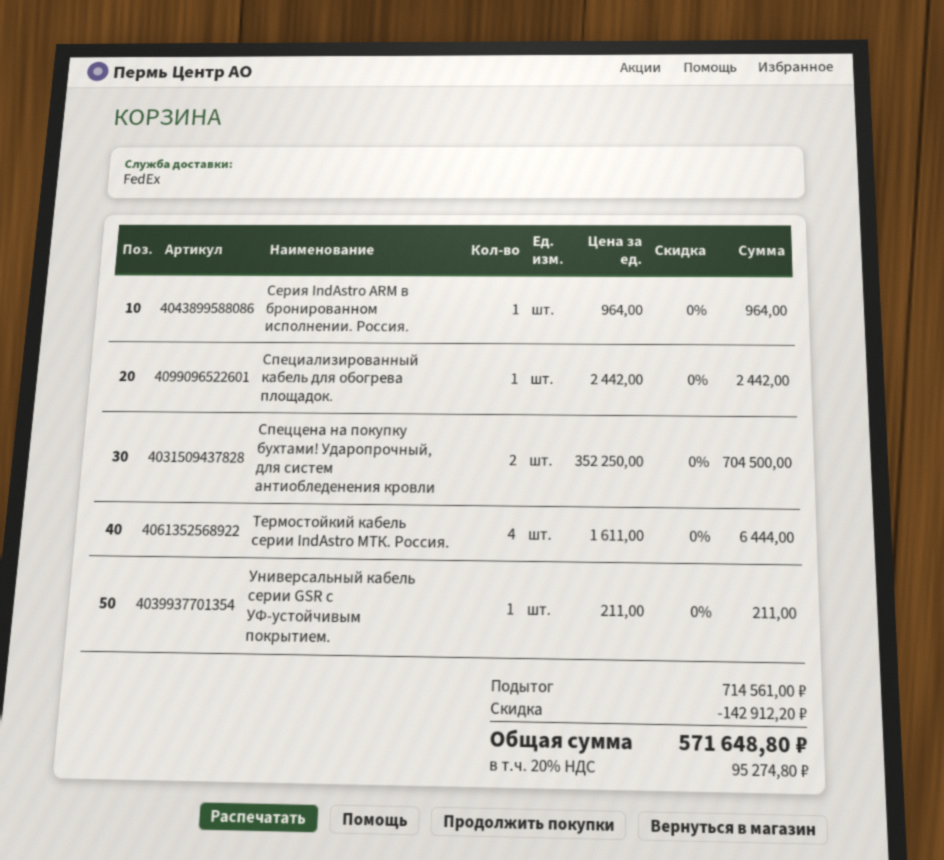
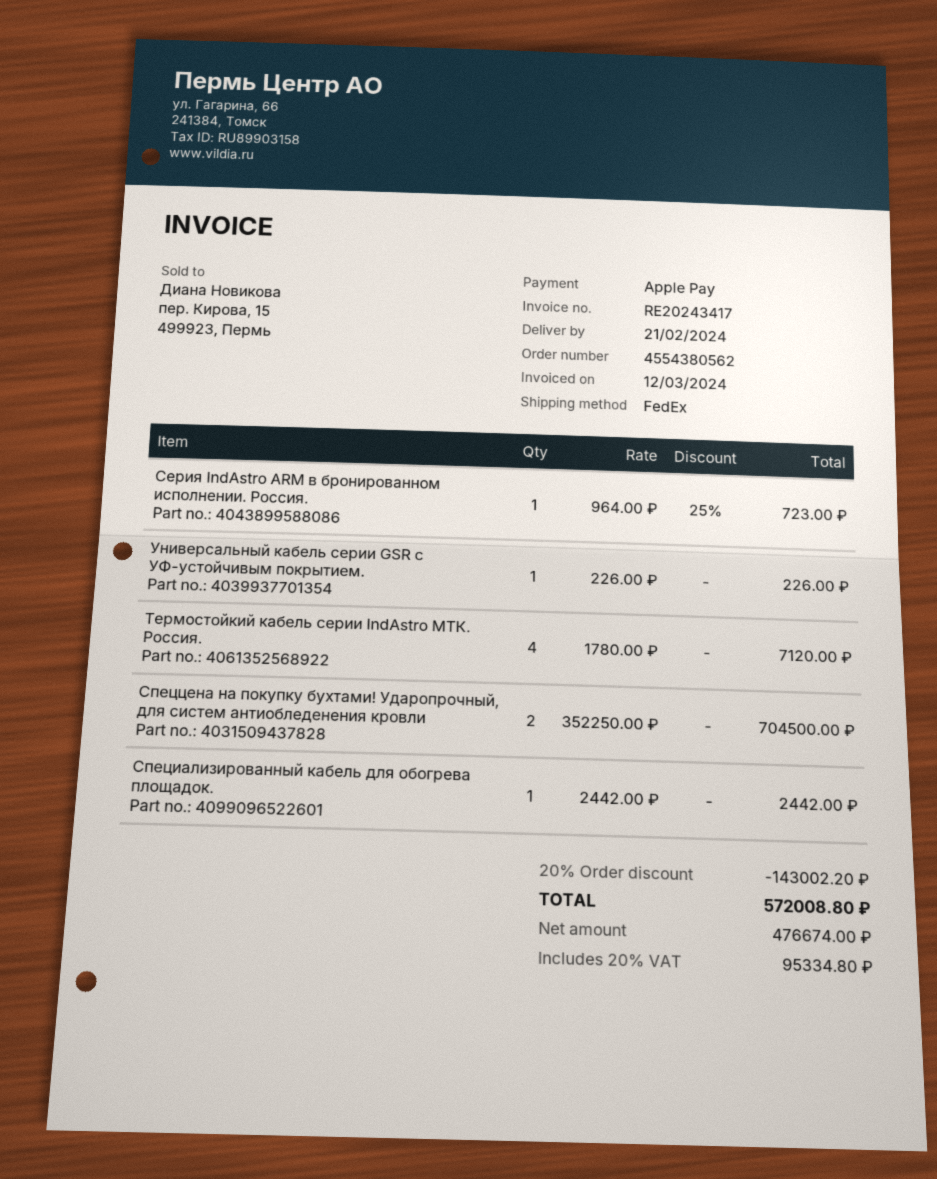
Серия IndAstro ARM в бронированном исполнении. Россия.: 1 x 964.00 = 964.00 -> 1 x 964.00 - 25% = 723.00
Термостойкий кабель серии IndAstro МТК. Россия.: 4 x 1611.00 = 6444.00 -> 4 x 1780.00 = 7120.00
Универсальный кабель серии GSR с УФ-устойчивым покрытием.: 1 x 211.00 = 211.00 -> 1 x 226.00 = 226.00
discount: 142912.20 -> 143002.20
tax: 20% = 95274.80 -> 20% = 95334.80
total: 571648.80 -> 572008.80

